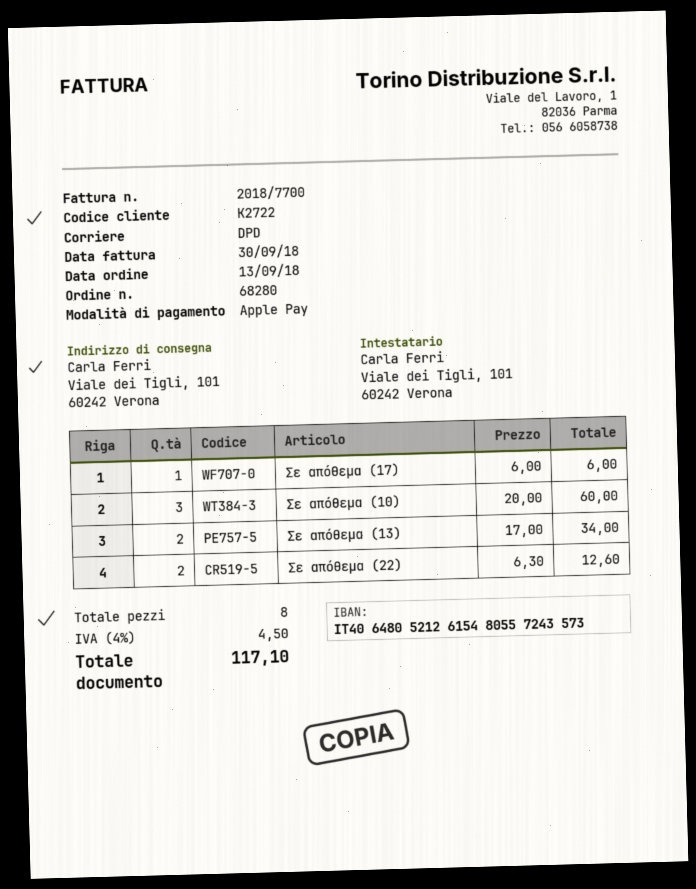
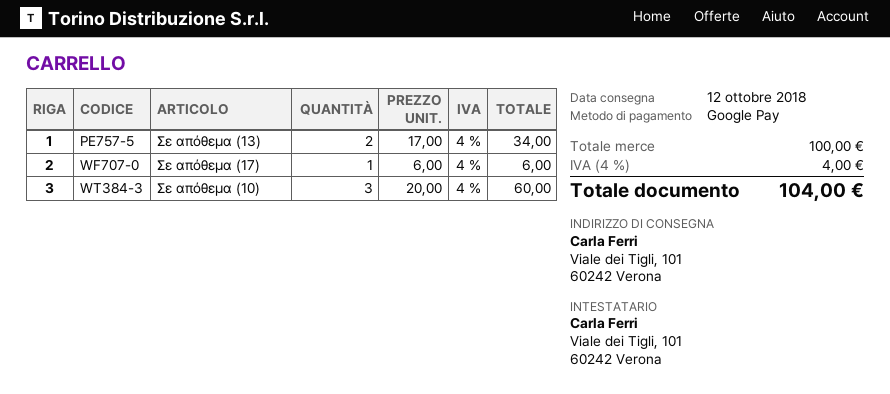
payment method: Apple Pay -> Google Pay
Σε απόθεμα (22): 2 x 6.30 = 12.60 -> none
tax: 4% = 4.50 -> 4% = 4.00
total: 117.10 -> 104.00

